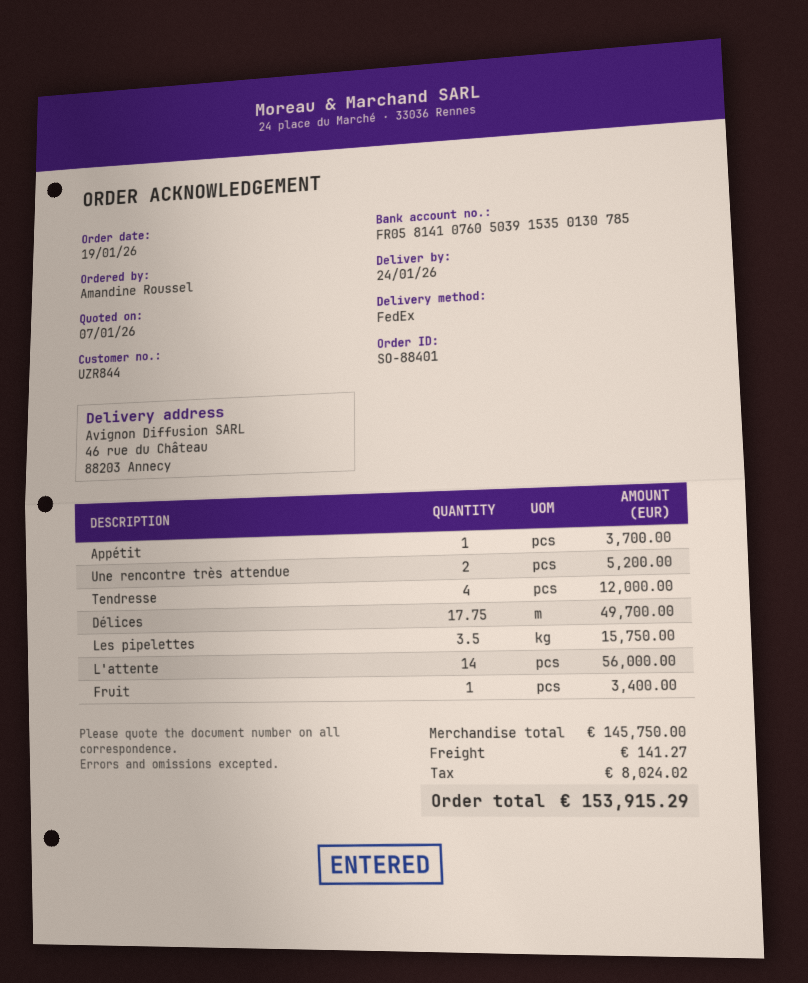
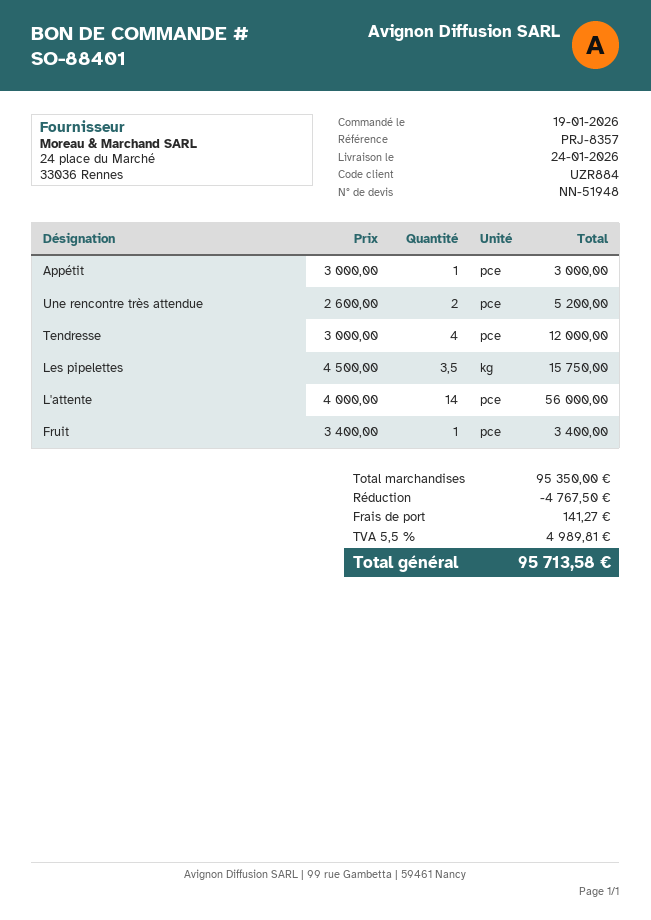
customer number: UZR844 -> UZR884
Appétit: 1 for 3700.00 -> 1 for 3000.00
Délices: 17.75 for 49700.00 -> none
subtotal: 145750.00 -> 95350.00
discount: none -> 4767.50
tax: 8024.02 -> 4989.81
total: 153915.29 -> 95713.58

